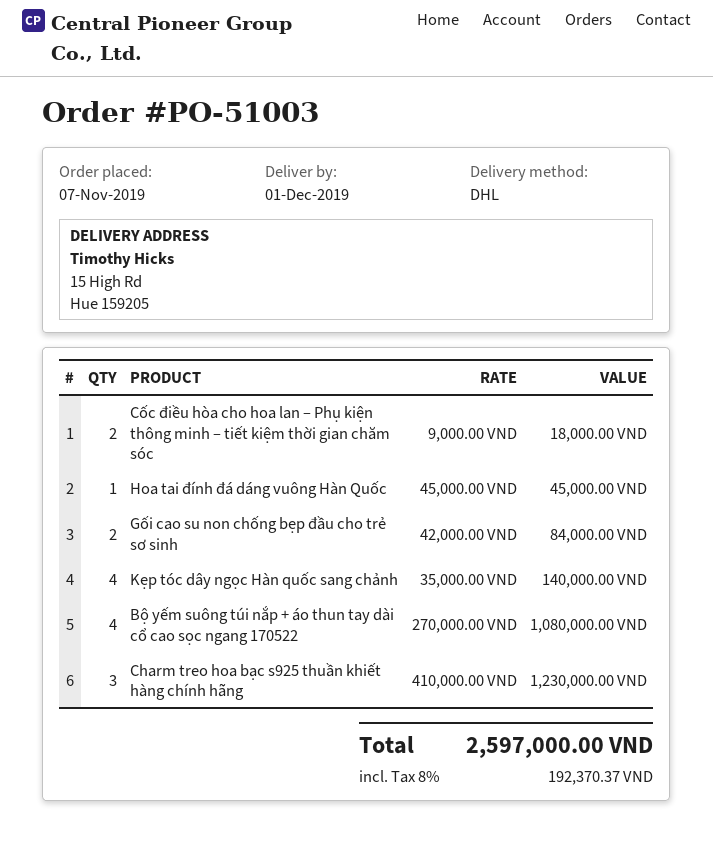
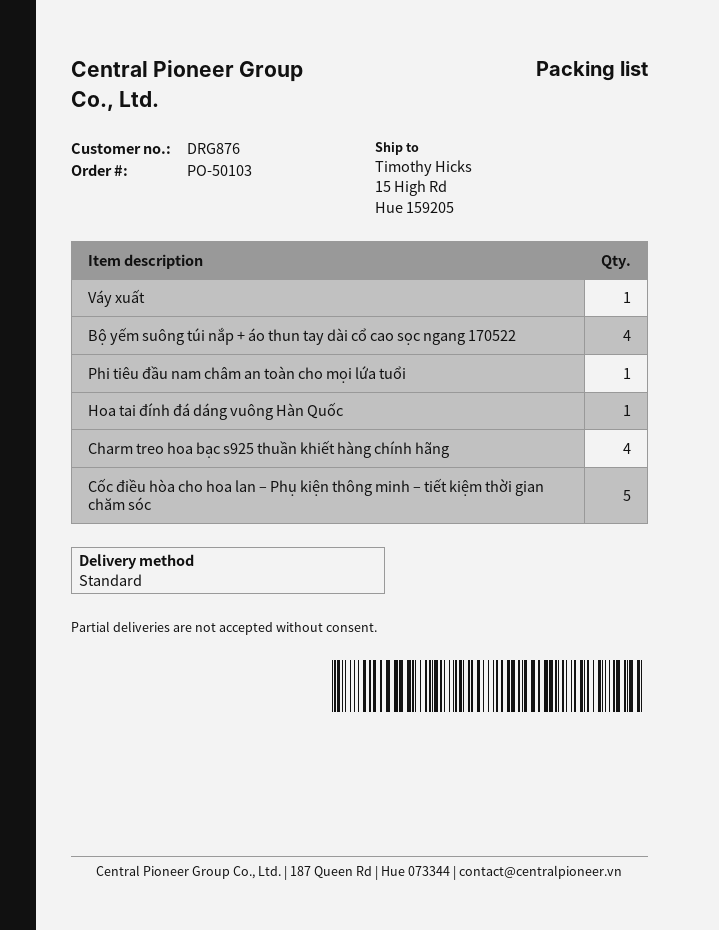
order number: PO-51003 -> PO-50103
shipping method: DHL -> standard
Cốc điều hòa cho hoa lan – Phụ kiện thông minh – tiết kiệm thời gian chăm sóc: 2 -> 5
Gối cao su non chống bẹp đầu cho trẻ sơ sinh: 2 -> none
Kẹp tóc dây ngọc Hàn quốc sang chảnh: 4 -> none
Charm treo hoa bạc s925 thuần khiết hàng chính hãng: 3 -> 4
Váy xuất: none -> 1
Phi tiêu đầu nam châm an toàn cho mọi lứa tuổi: none -> 1

